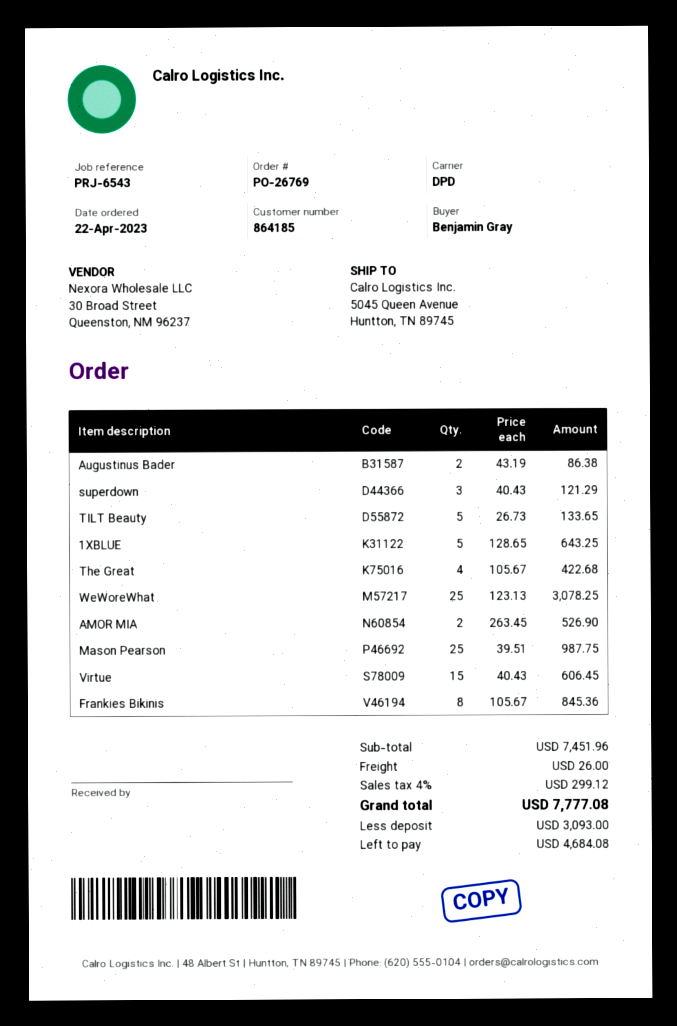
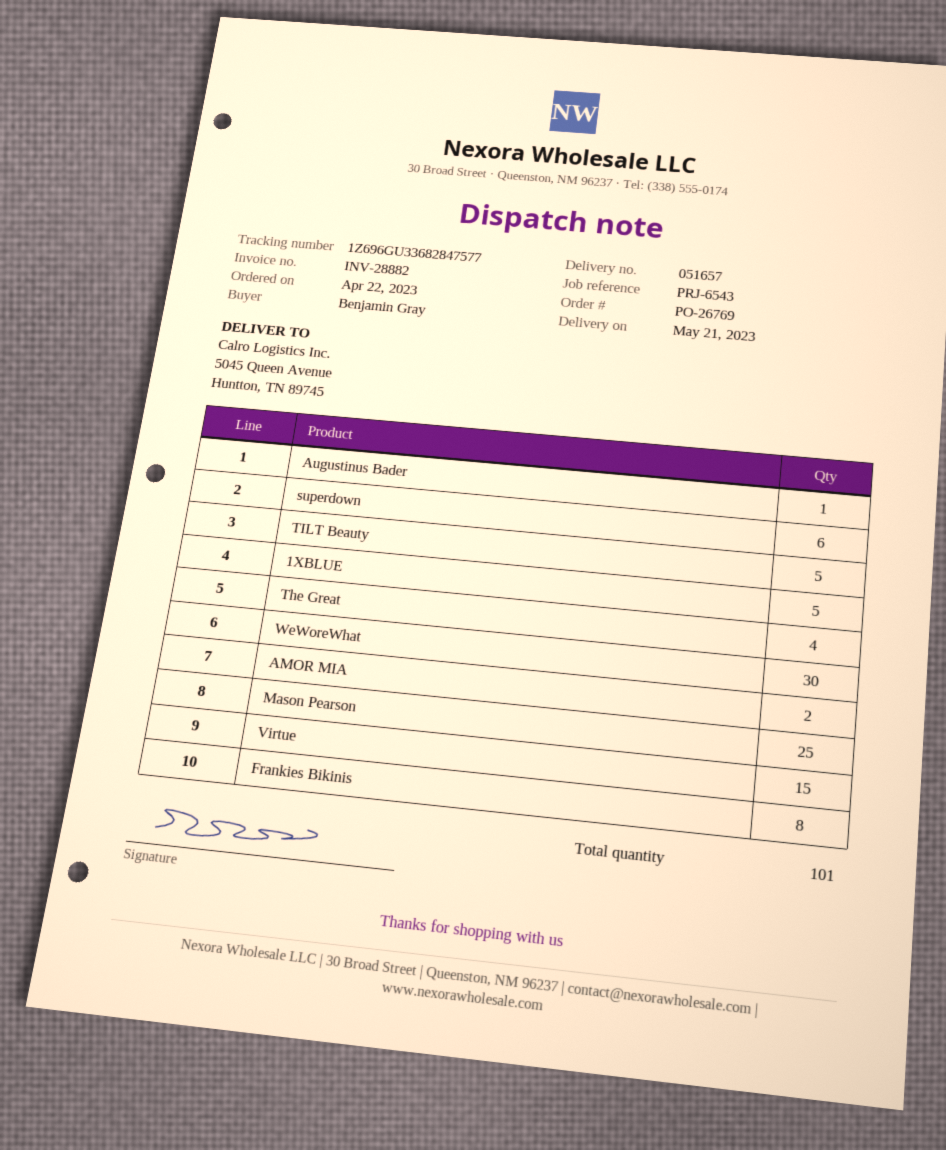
Augustinus Bader: 2 -> 1
superdown: 3 -> 6
WeWoreWhat: 25 -> 30

